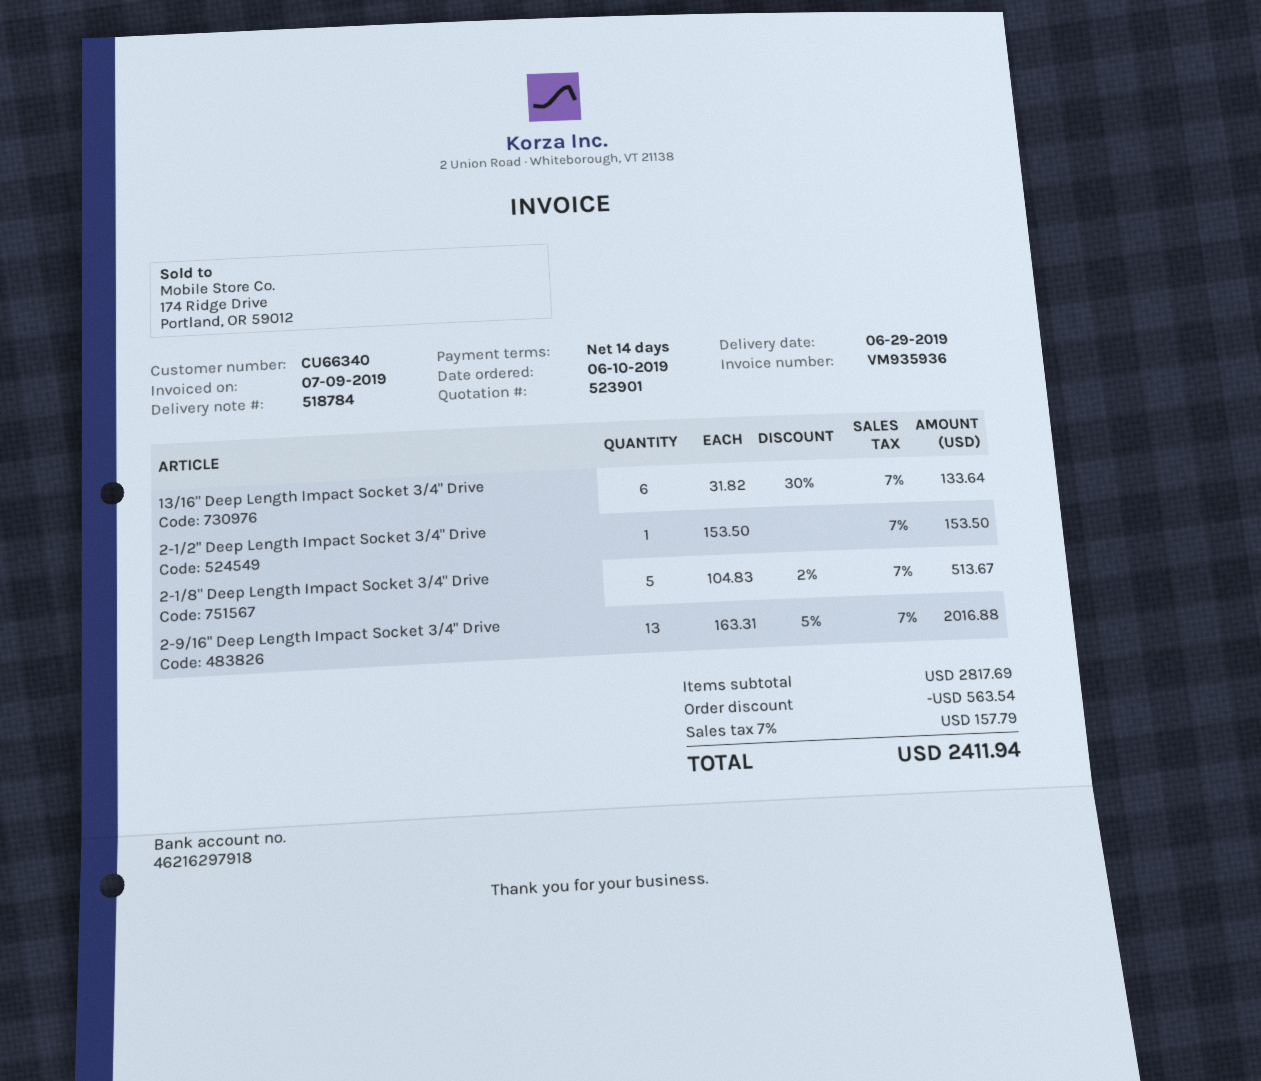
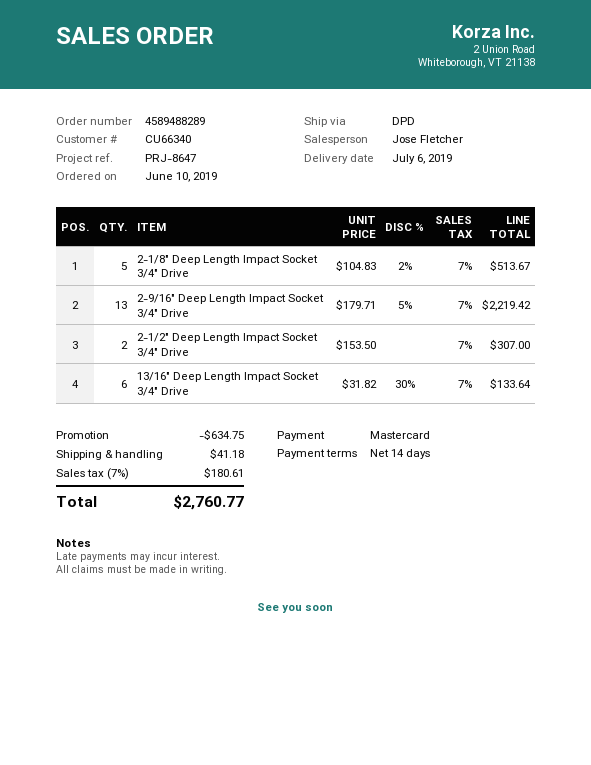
delivery date: 2019-06-29 -> 2019-07-06
2-1/2" Deep Length Impact Socket 3/4" Drive: 1 x 153.50 = 153.50 -> 2 x 153.50 = 307.00
2-9/16" Deep Length Impact Socket 3/4" Drive: 13 x 163.31 - 5% = 2016.88 -> 13 x 179.71 - 5% = 2219.42
discount: 563.54 -> 634.75
shipping: none -> 41.18
tax: 7% = 157.79 -> 7% = 180.61
total: 2411.94 -> 2760.77

